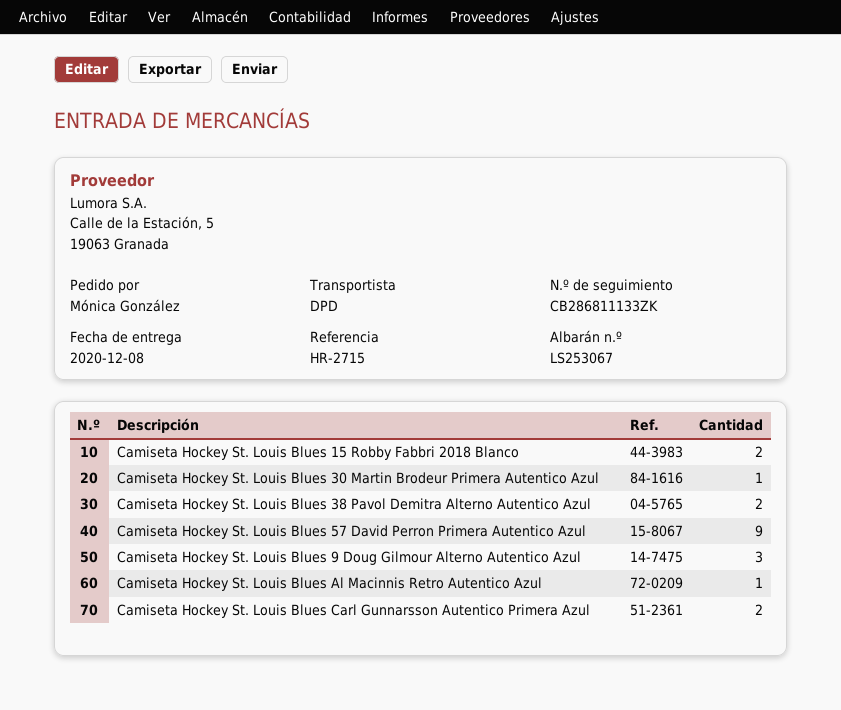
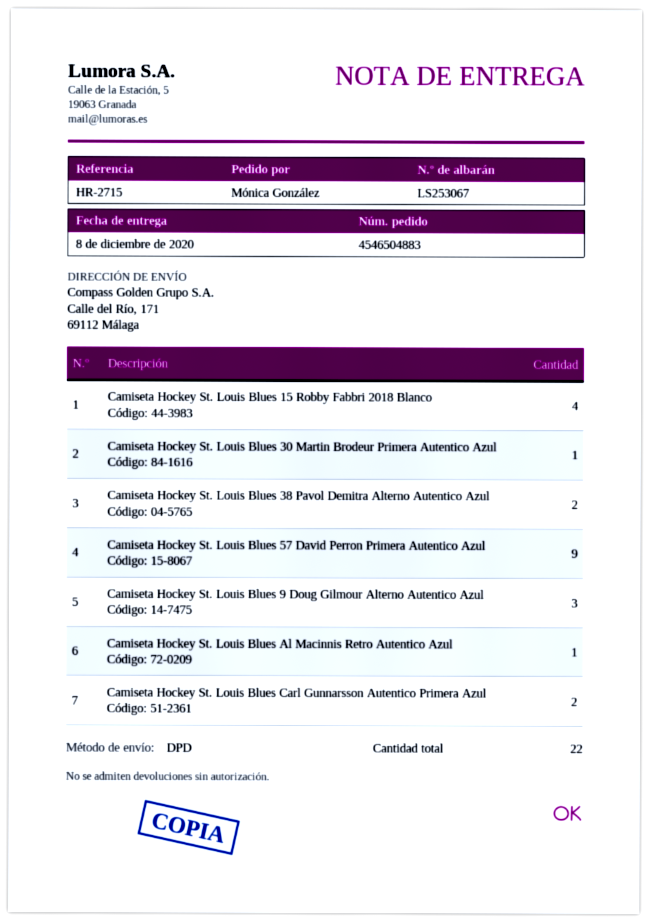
Camiseta Hockey St. Louis Blues 15 Robby Fabbri 2018 Blanco: 2 -> 4

